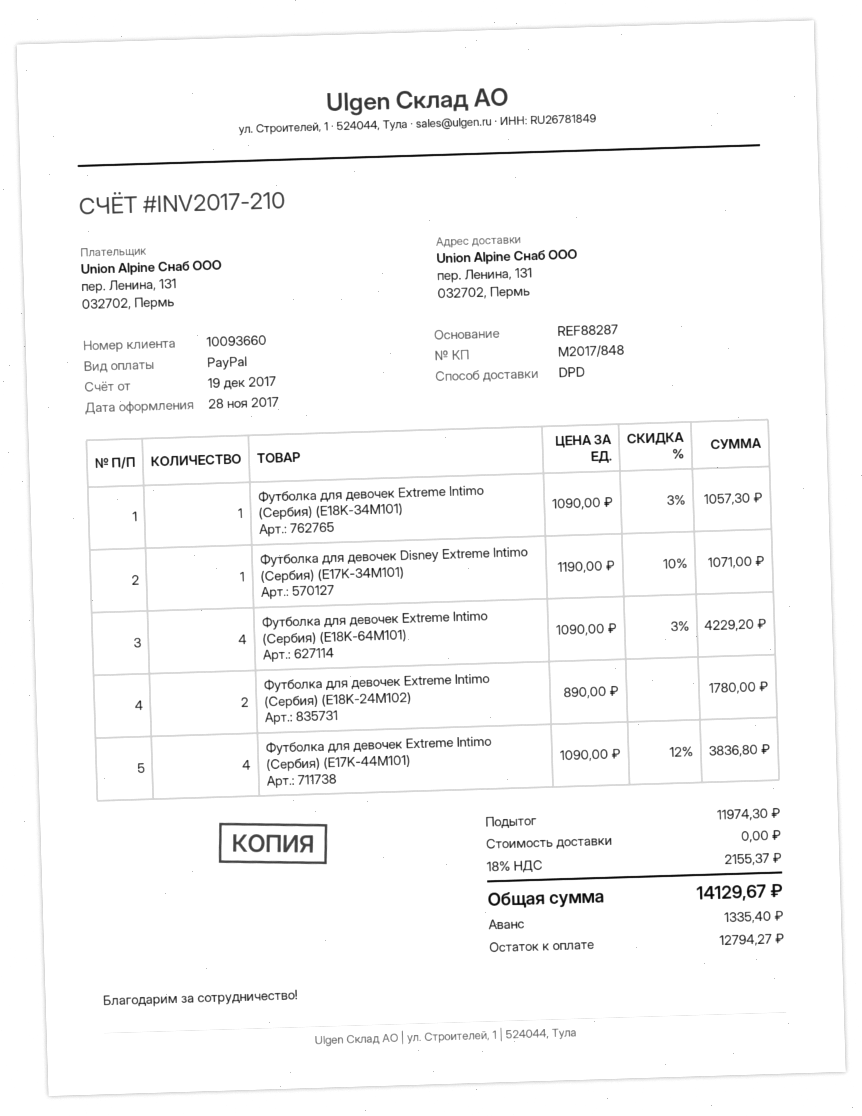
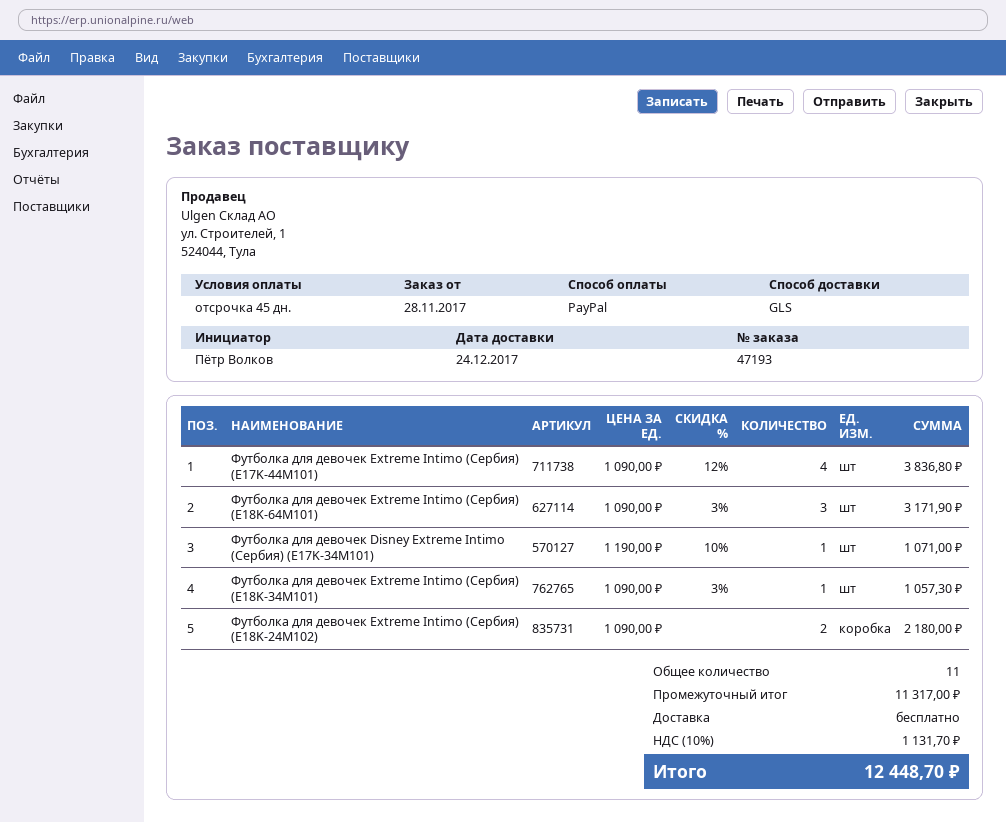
shipping method: DPD -> GLS
Футболка для девочек Extreme Intimo (Сербия) (E18K-64M101): 4 x 1090.00 - 3% = 4229.20 -> 3 x 1090.00 - 3% = 3171.90
Футболка для девочек Extreme Intimo (Сербия) (E18K-24M102): 2 x 890.00 = 1780.00 -> 2 x 1090.00 = 2180.00
subtotal: 11974.30 -> 11317.00
tax: 18% = 2155.37 -> 10% = 1131.70
total: 14129.67 -> 12448.70

